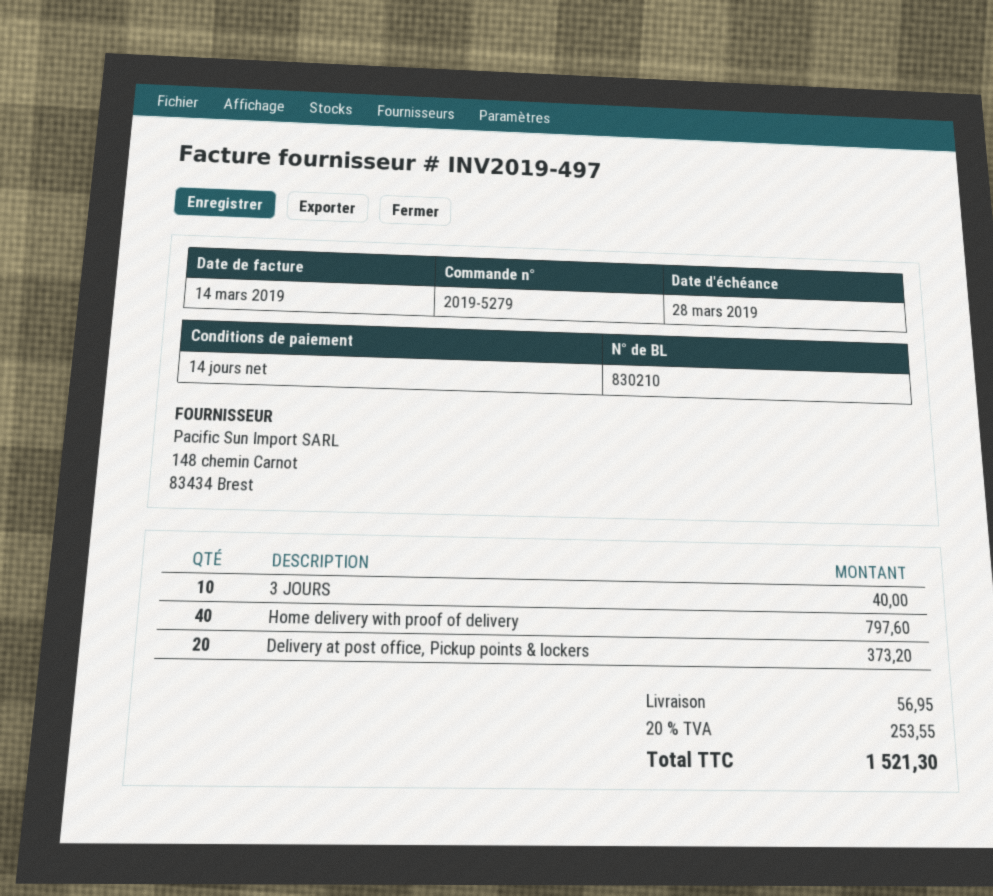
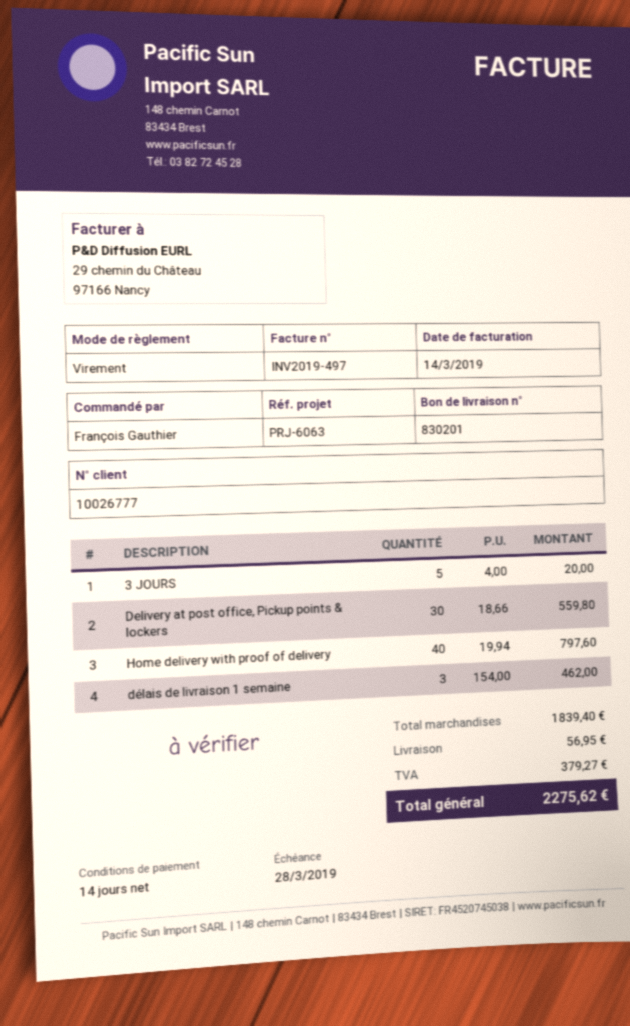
delivery note number: 830210 -> 830201
3 JOURS: 10 for 40.00 -> 5 for 20.00
Delivery at post office, Pickup points & lockers: 20 for 373.20 -> 30 for 559.80
délais de livraison 1 semaine: none -> 3 for 462.00
tax: 253.55 -> 379.27
total: 1521.30 -> 2275.62

